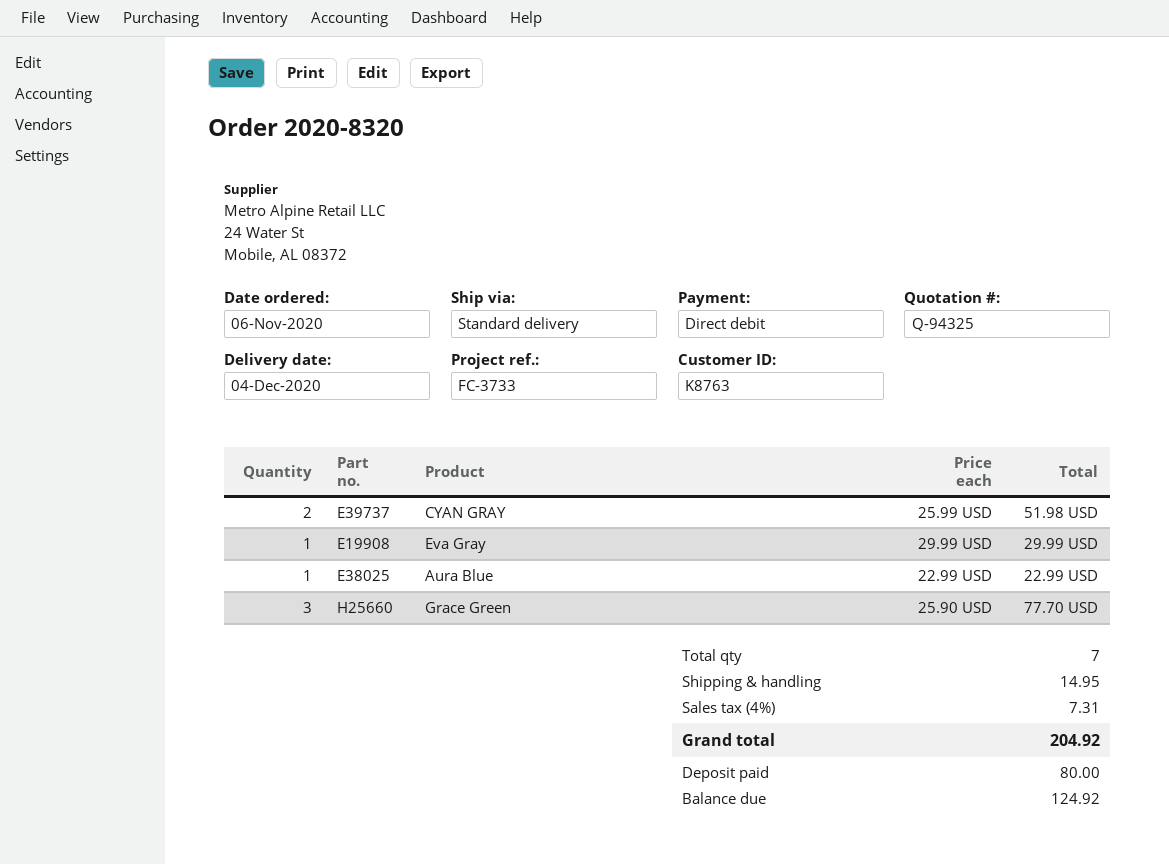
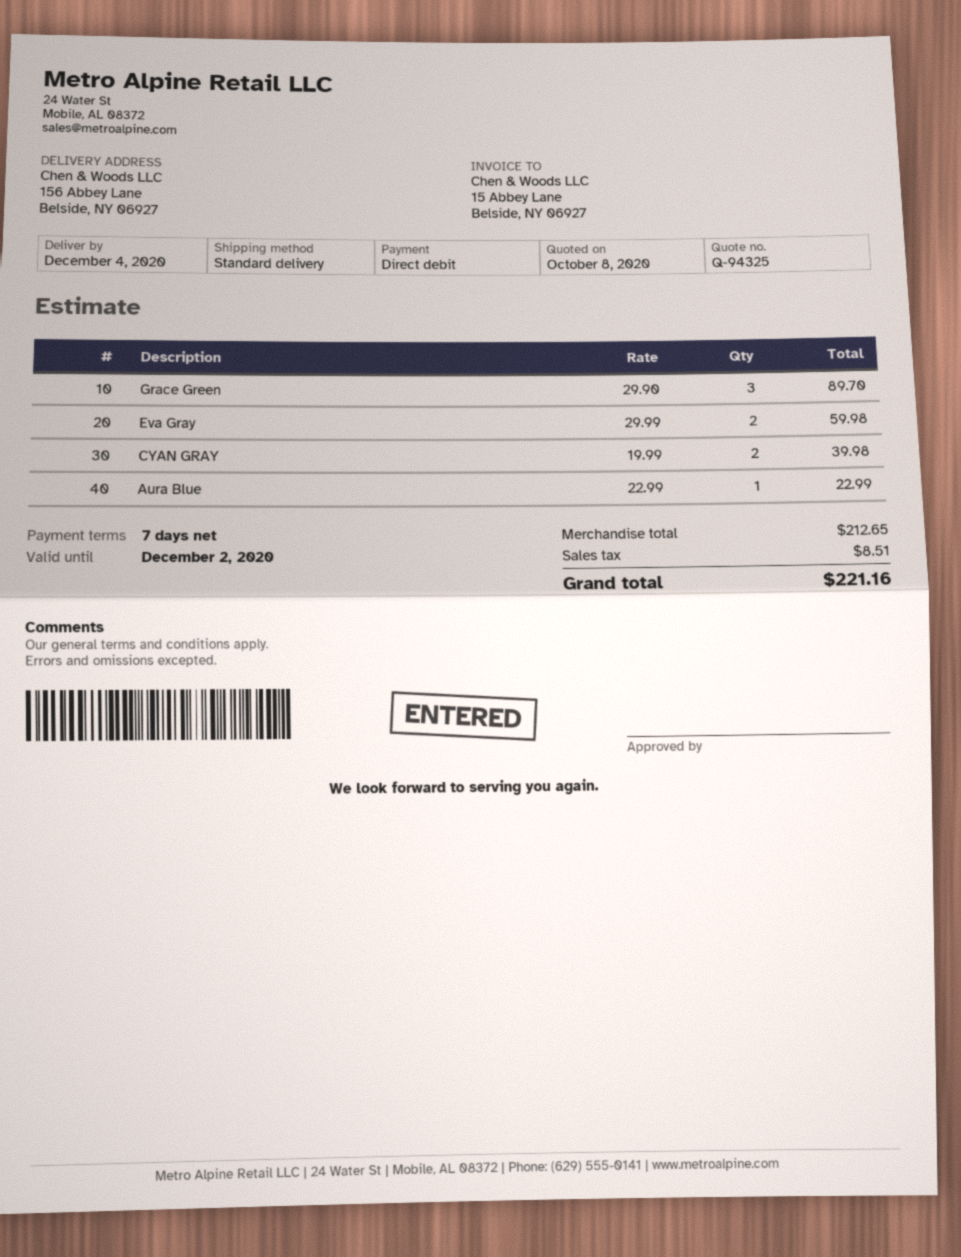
CYAN GRAY: 2 x 25.99 = 51.98 -> 2 x 19.99 = 39.98
Eva Gray: 1 x 29.99 = 29.99 -> 2 x 29.99 = 59.98
Grace Green: 3 x 25.90 = 77.70 -> 3 x 29.90 = 89.70
shipping: 14.95 -> none
tax: 7.31 -> 8.51
total: 204.92 -> 221.16

